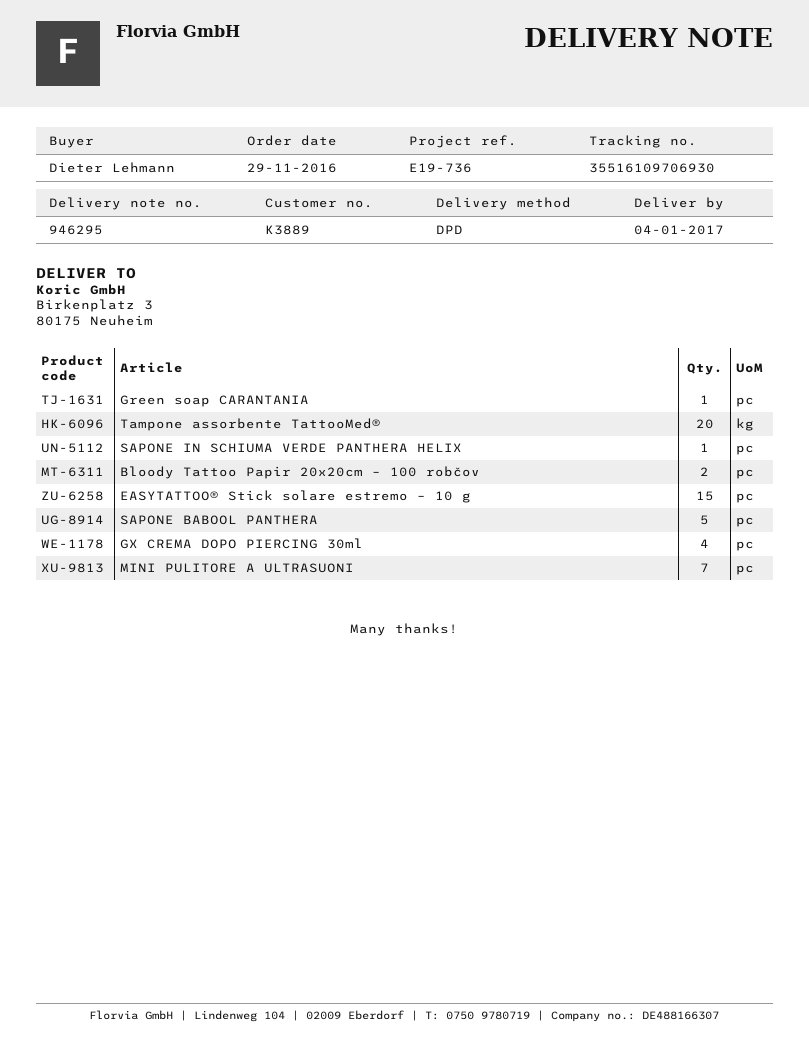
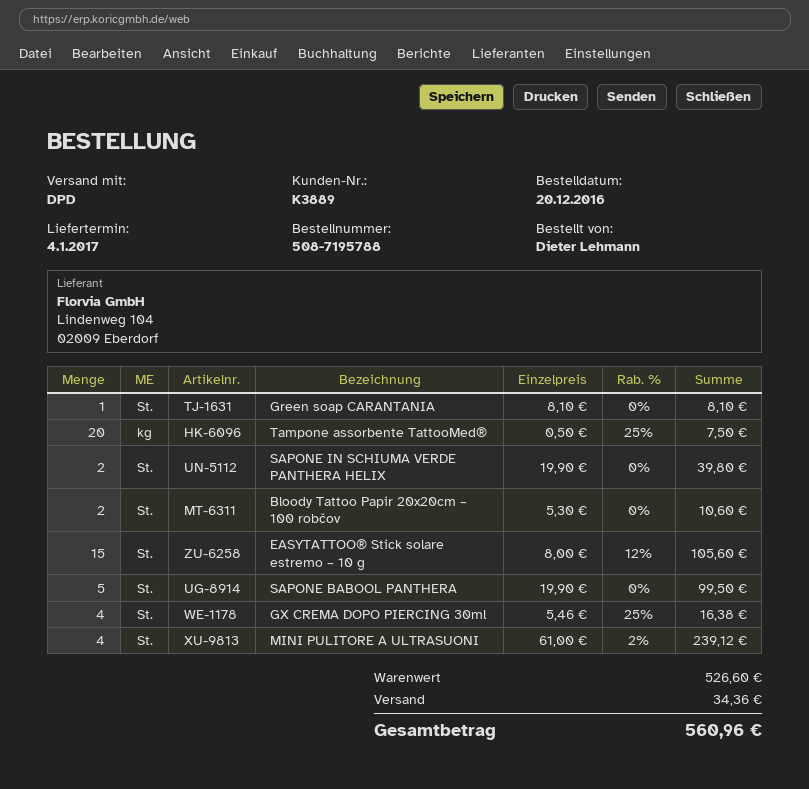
order date: 2016-11-29 -> 2016-12-20
SAPONE IN SCHIUMA VERDE PANTHERA HELIX: 1 -> 2
MINI PULITORE A ULTRASUONI: 7 -> 4

